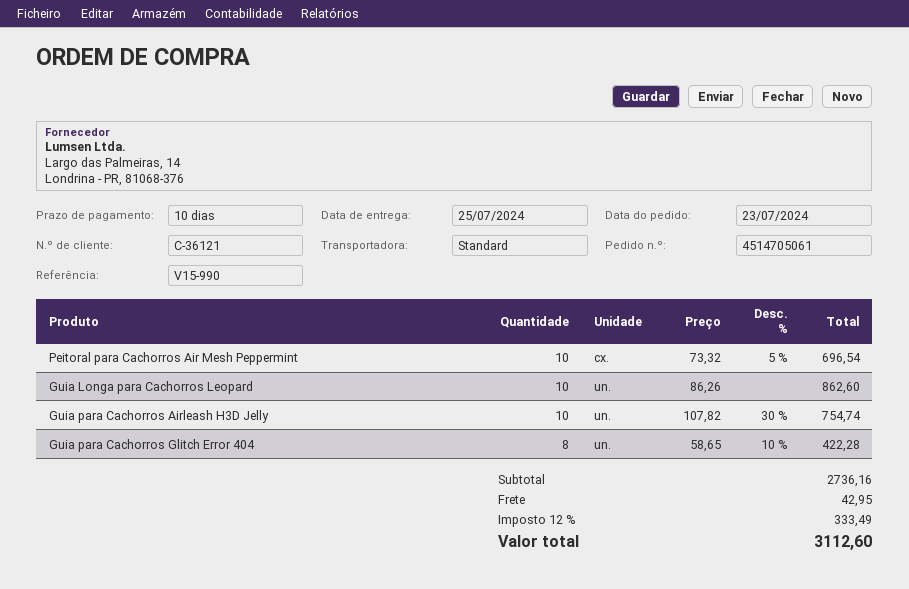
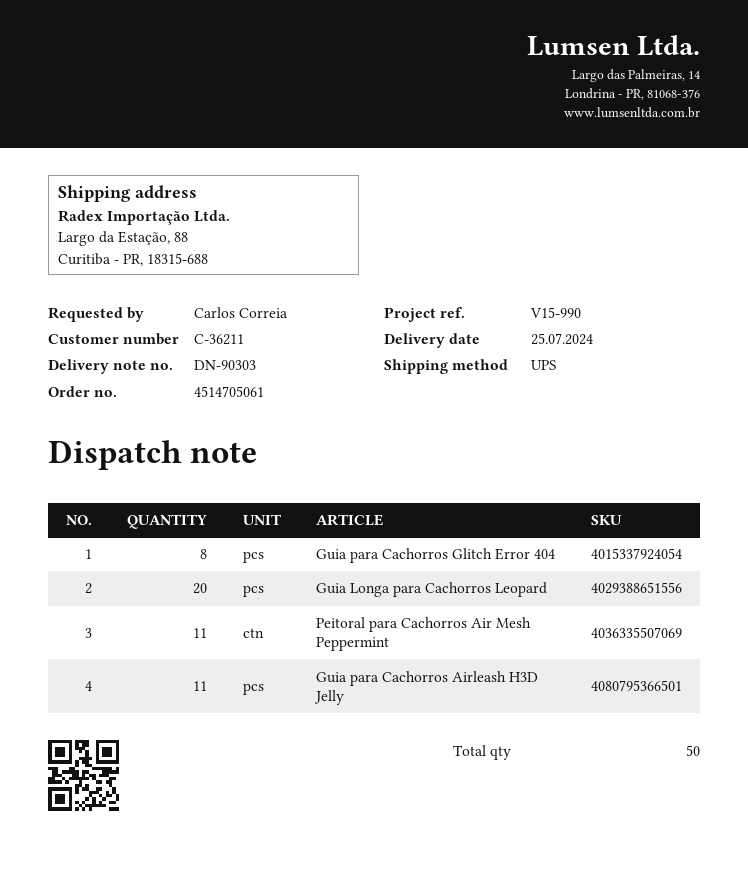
customer number: C-36121 -> C-36211
shipping method: standard -> UPS
Peitoral para Cachorros Air Mesh Peppermint: 10 -> 11
Guia Longa para Cachorros Leopard: 10 -> 20
Guia para Cachorros Airleash H3D Jelly: 10 -> 11

